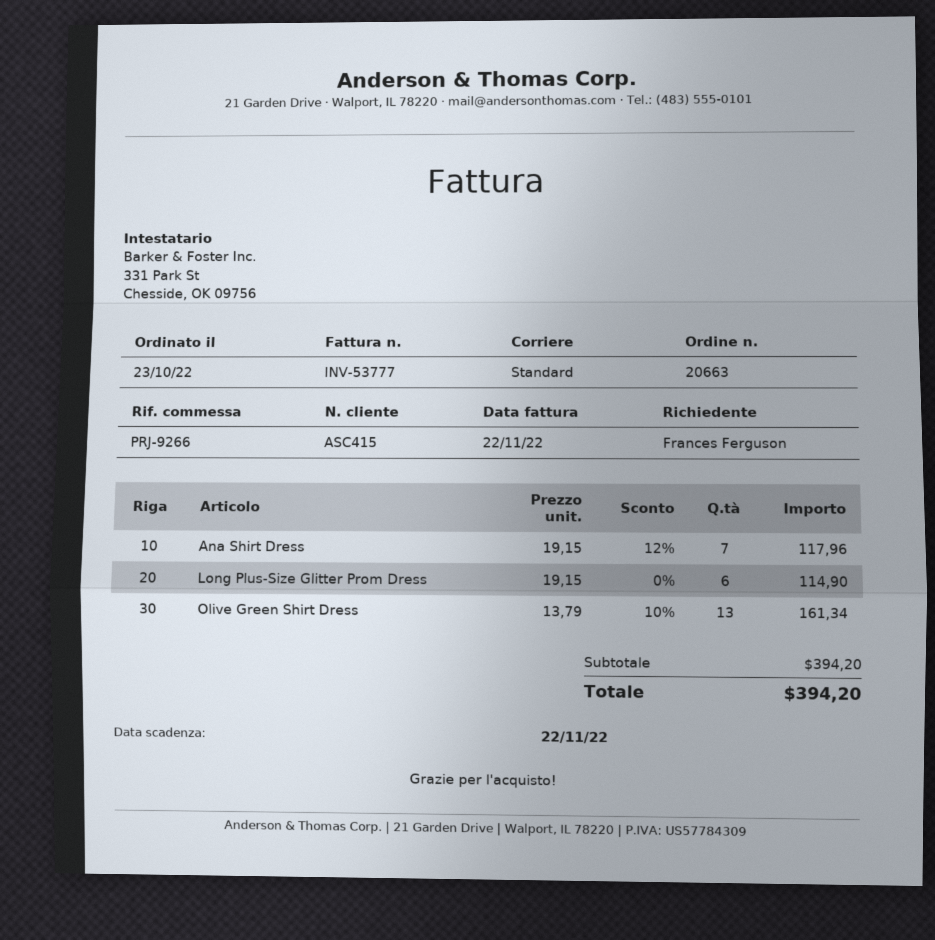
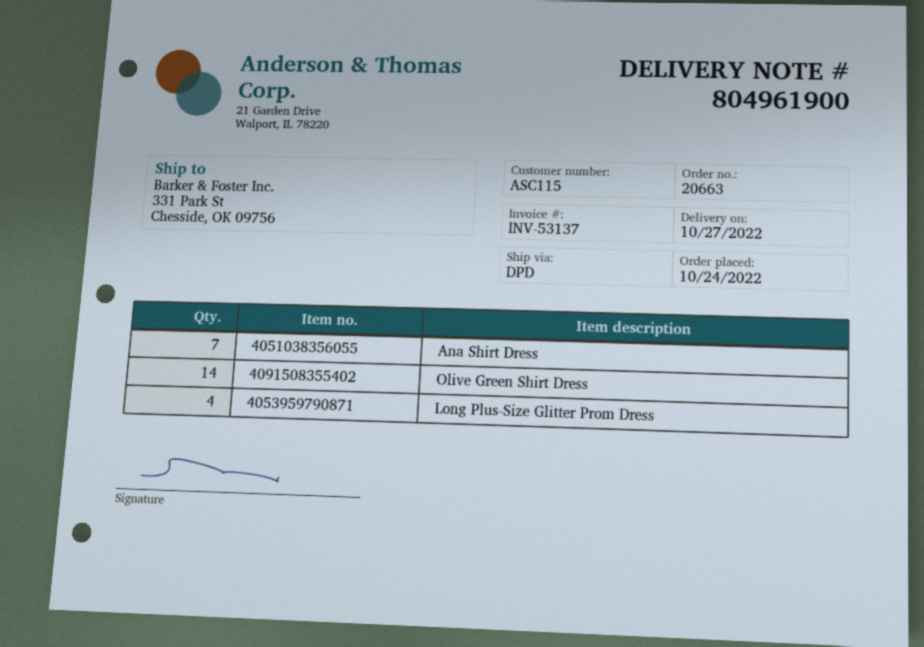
order date: 2022-10-23 -> 2022-10-24
invoice number: INV-53777 -> INV-53137
customer number: ASC415 -> ASC115
shipping method: standard -> DPD
Long Plus-Size Glitter Prom Dress: 6 -> 4
Olive Green Shirt Dress: 13 -> 14

